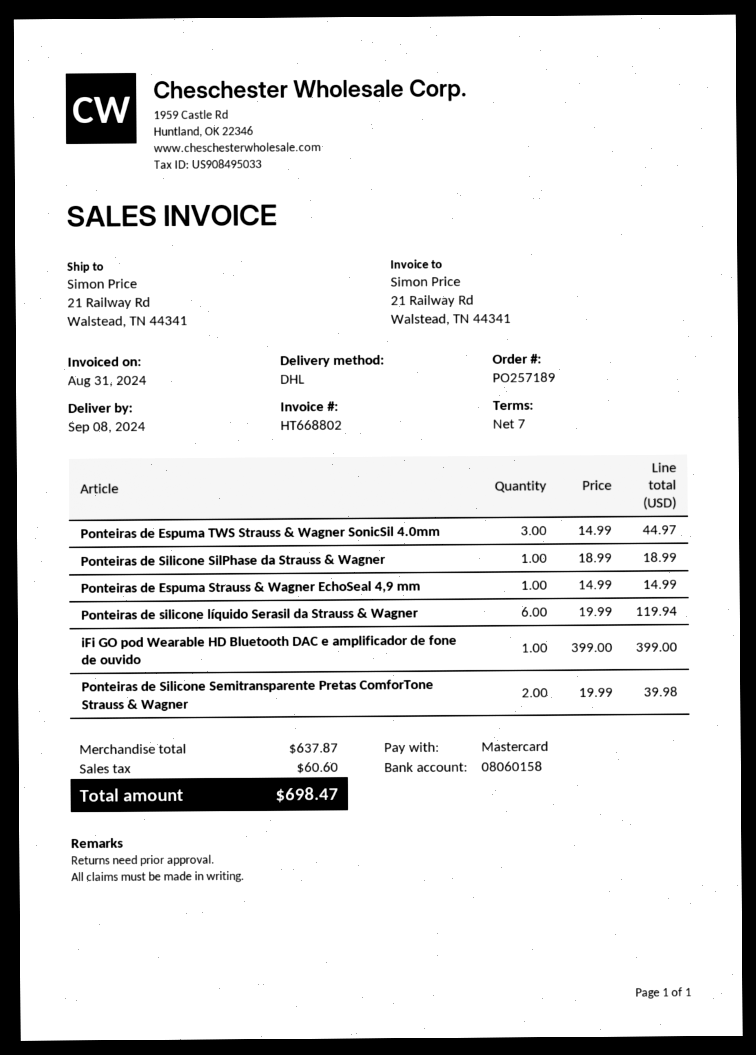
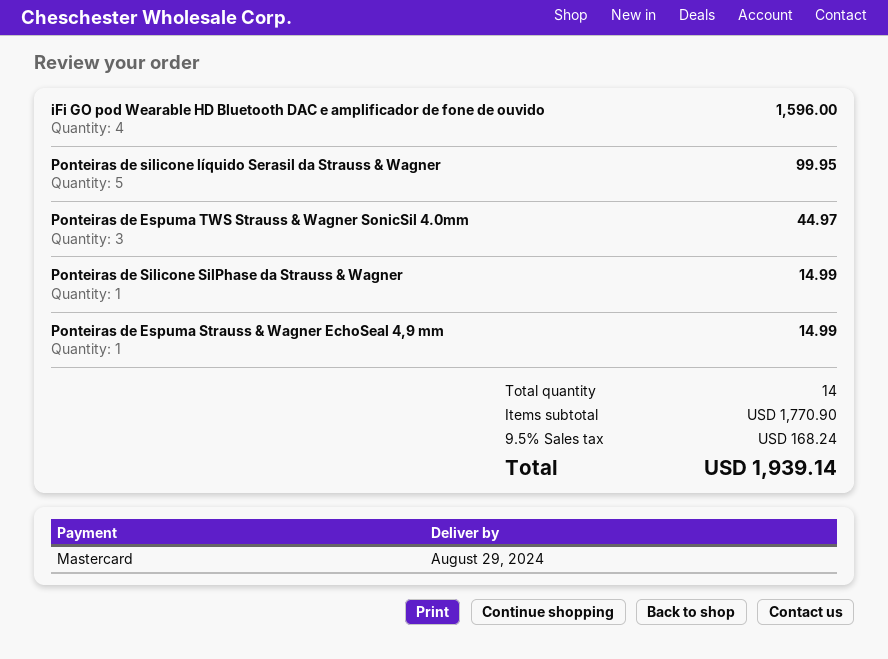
delivery date: 2024-09-08 -> 2024-08-29
Ponteiras de Silicone SilPhase da Strauss & Wagner: 1 for 18.99 -> 1 for 14.99
Ponteiras de silicone líquido Serasil da Strauss & Wagner: 6 for 119.94 -> 5 for 99.95
iFi GO pod Wearable HD Bluetooth DAC e amplificador de fone de ouvido: 1 for 399.00 -> 4 for 1596.00
Ponteiras de Silicone Semitransparente Pretas ComforTone Strauss & Wagner: 2 for 39.98 -> none
subtotal: 637.87 -> 1770.90
tax: 60.60 -> 168.24
total: 698.47 -> 1939.14

